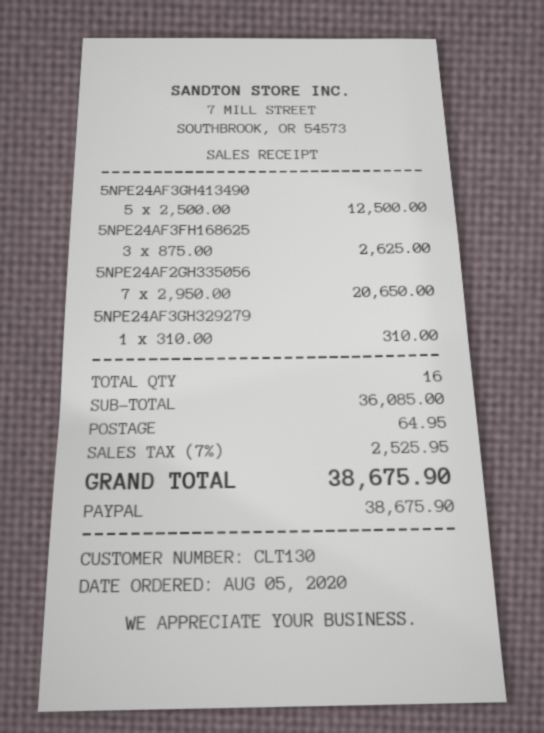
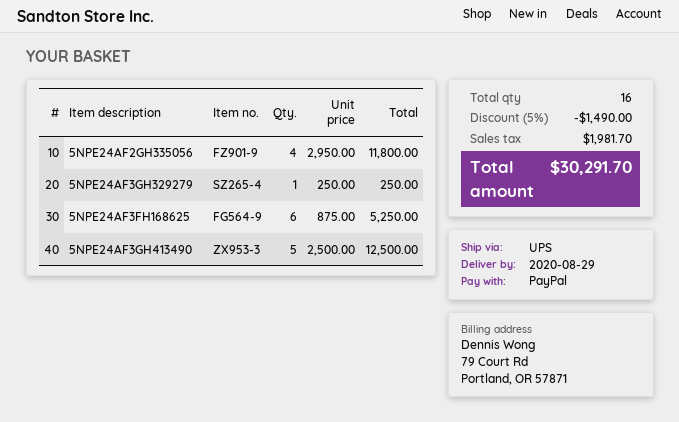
5NPE24AF3FH168625: 3 x 875.00 = 2625.00 -> 6 x 875.00 = 5250.00
5NPE24AF2GH335056: 7 x 2950.00 = 20650.00 -> 4 x 2950.00 = 11800.00
5NPE24AF3GH329279: 1 x 310.00 = 310.00 -> 1 x 250.00 = 250.00
discount: none -> 5% = 1490.00
shipping: 64.95 -> none
tax: 2525.95 -> 1981.70
total: 38675.90 -> 30291.70

